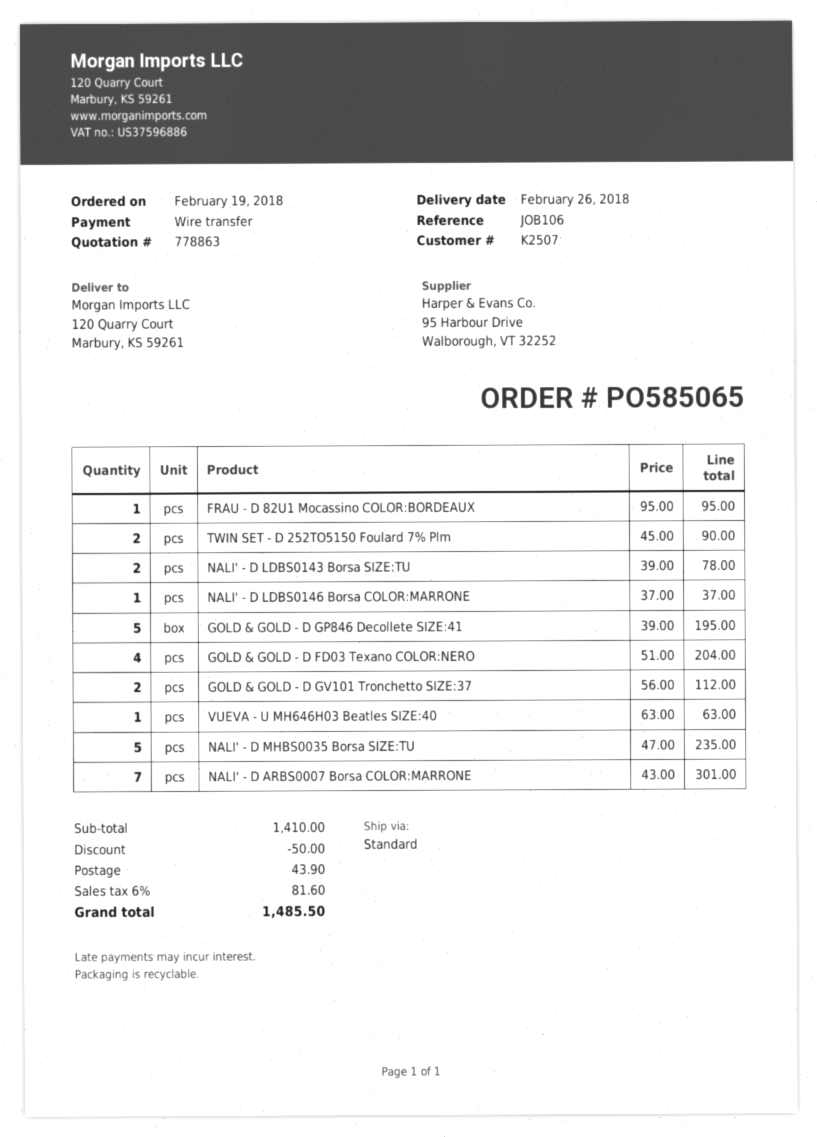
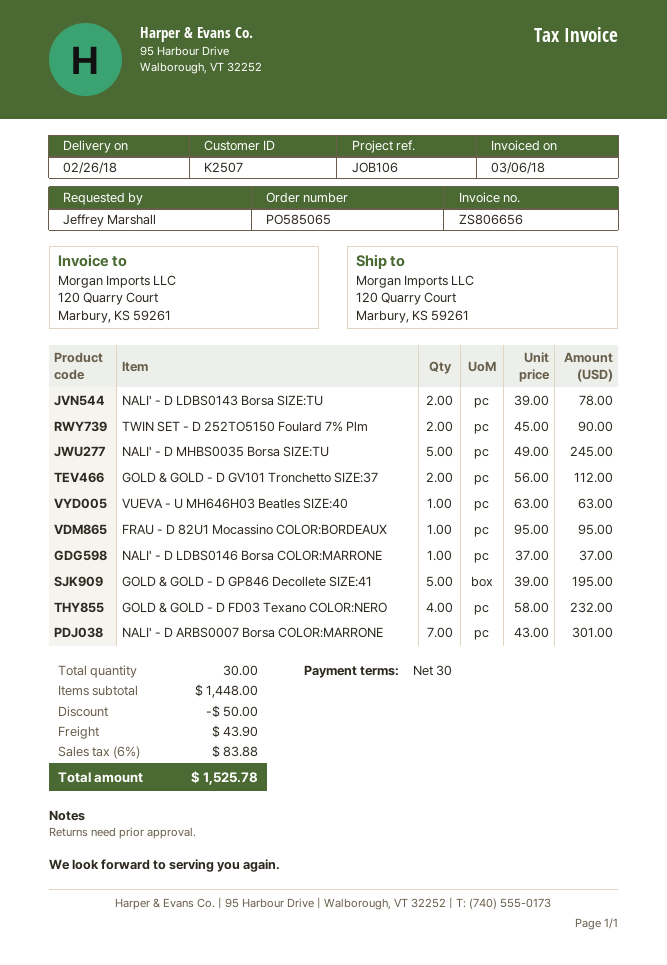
GOLD & GOLD - D FD03 Texano COLOR:NERO: 4 x 51.00 = 204.00 -> 4 x 58.00 = 232.00
NALI' - D MHBS0035 Borsa SIZE:TU: 5 x 47.00 = 235.00 -> 5 x 49.00 = 245.00
subtotal: 1410.00 -> 1448.00
tax: 6% = 81.60 -> 6% = 83.88
total: 1485.50 -> 1525.78

